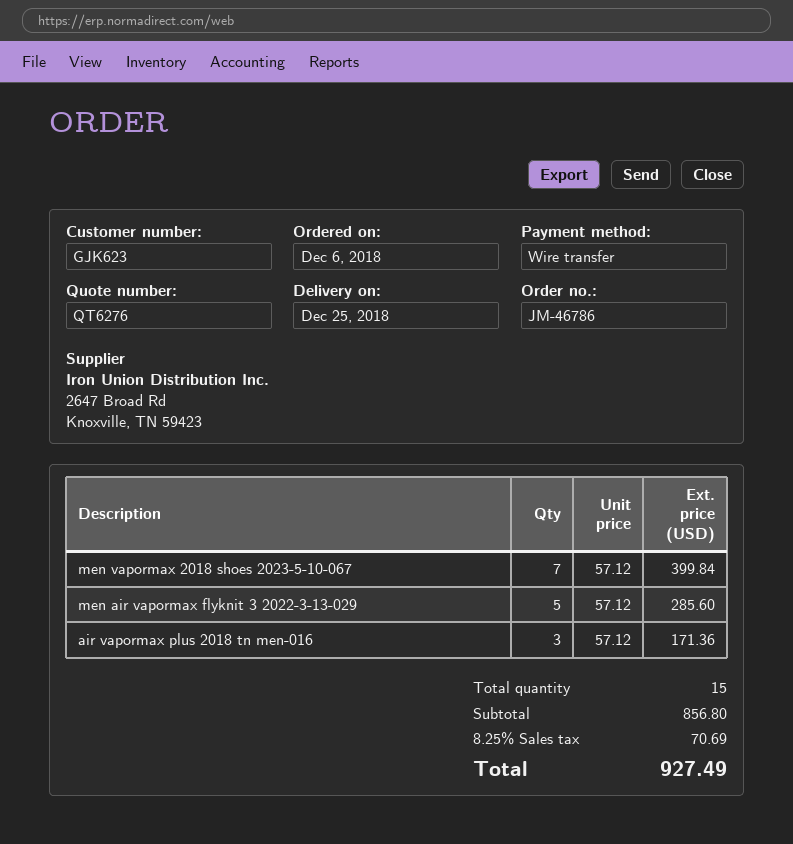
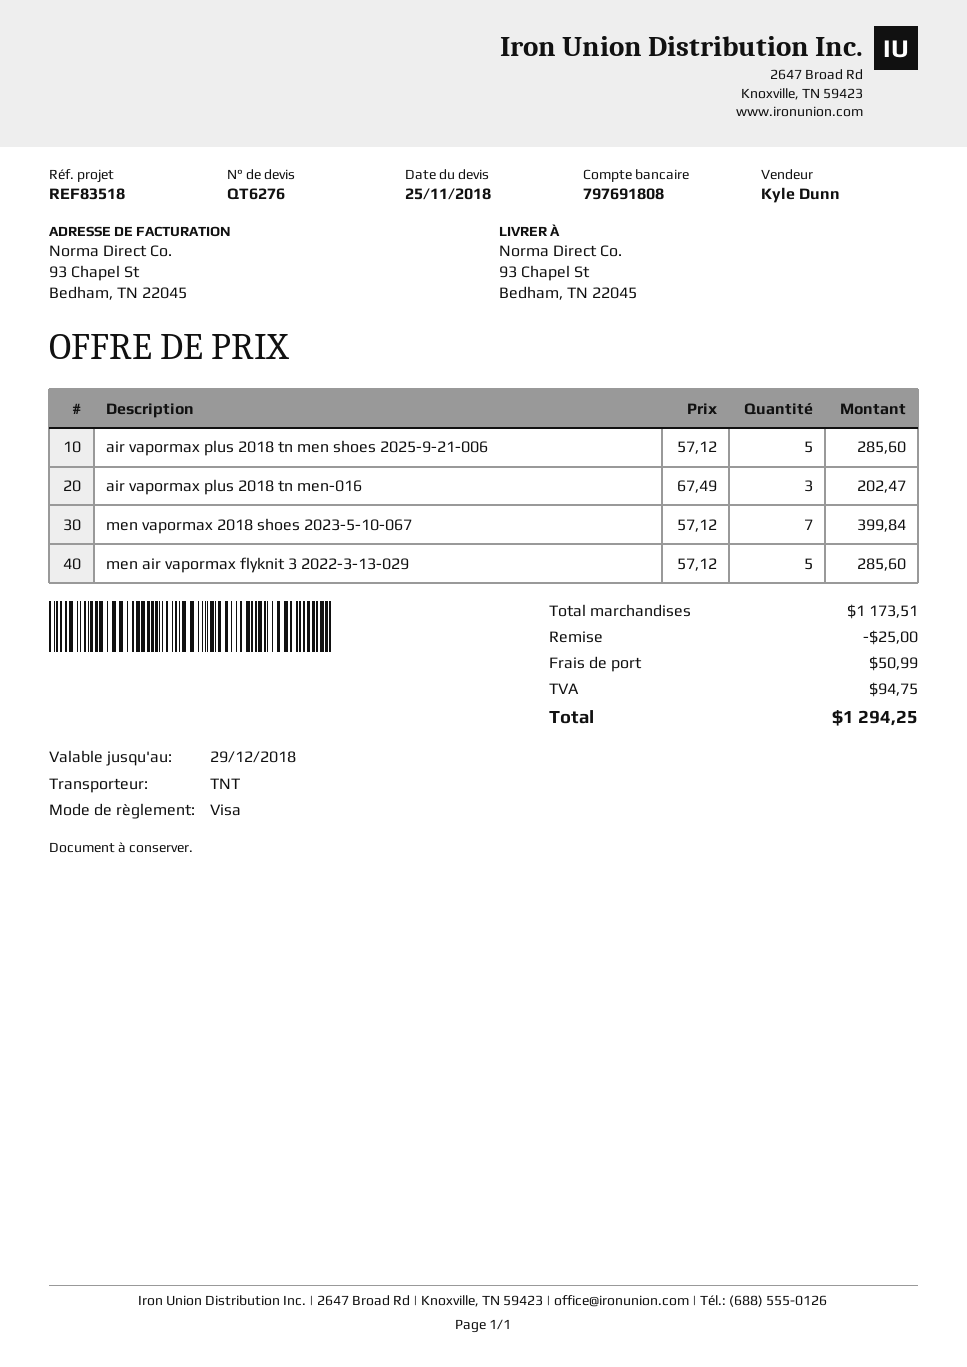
payment method: bank transfer -> Visa
air vapormax plus 2018 tn men-016: 3 x 57.12 = 171.36 -> 3 x 67.49 = 202.47
air vapormax plus 2018 tn men shoes 2025-9-21-006: none -> 5 x 57.12 = 285.60
subtotal: 856.80 -> 1173.51
discount: none -> 25.00
shipping: none -> 50.99
tax: 70.69 -> 94.75
total: 927.49 -> 1294.25

